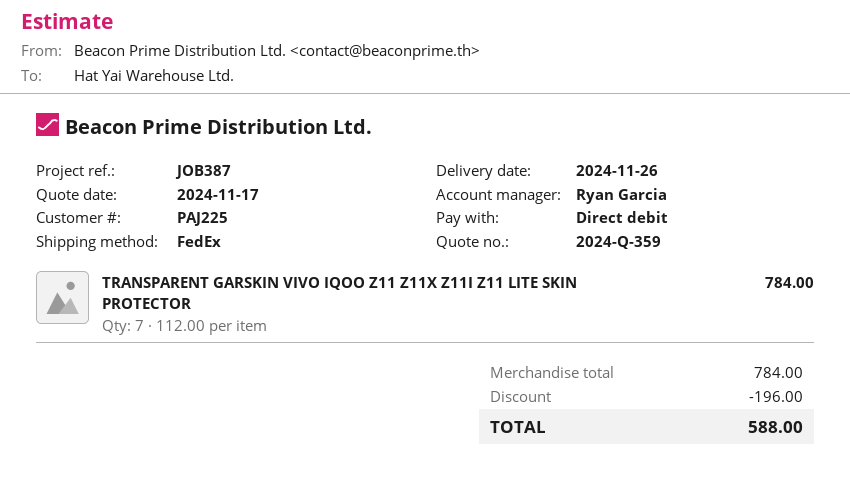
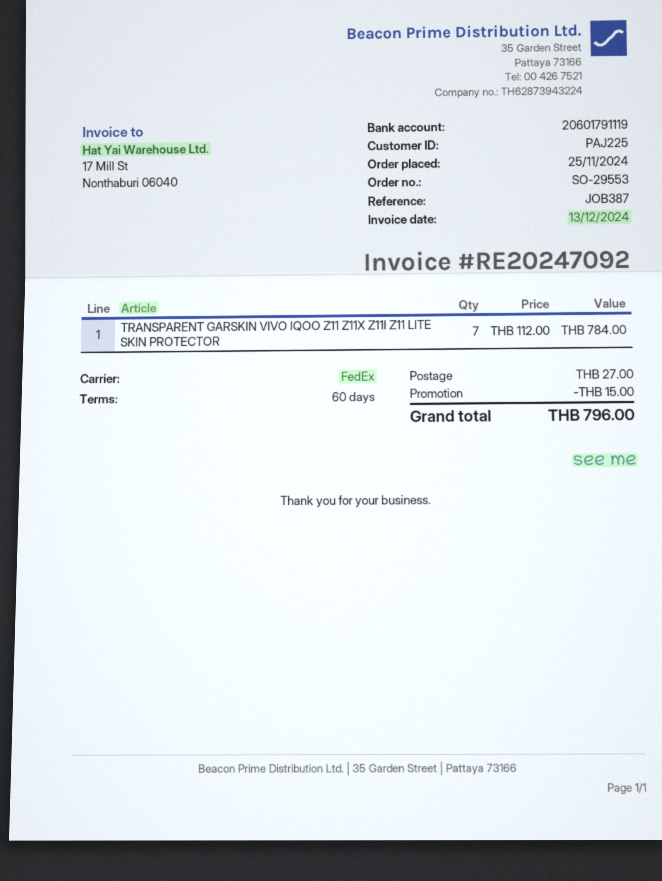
discount: 196.00 -> 15.00
shipping: none -> 27.00
total: 588.00 -> 796.00

